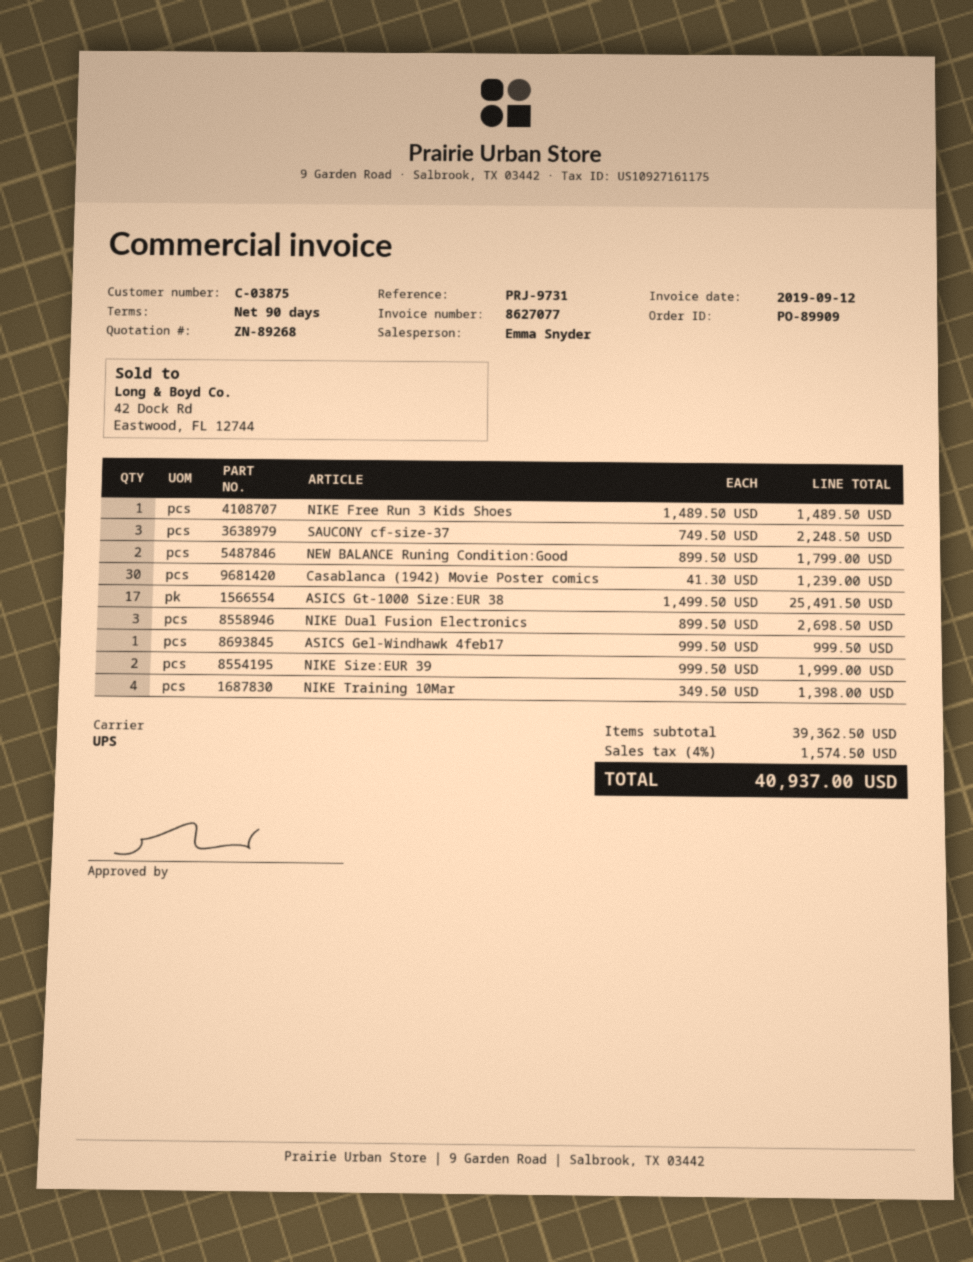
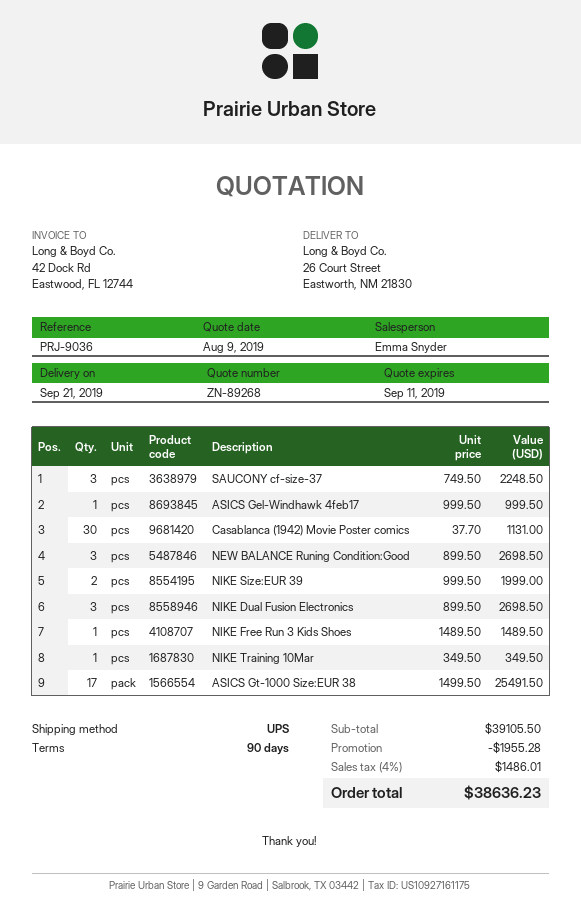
reference: PRJ-9731 -> PRJ-9036
NEW BALANCE Runing Condition:Good: 2 x 899.50 = 1799.00 -> 3 x 899.50 = 2698.50
Casablanca (1942) Movie Poster comics: 30 x 41.30 = 1239.00 -> 30 x 37.70 = 1131.00
NIKE Training 10Mar: 4 x 349.50 = 1398.00 -> 1 x 349.50 = 349.50
subtotal: 39362.50 -> 39105.50
discount: none -> 1955.28
tax: 4% = 1574.50 -> 4% = 1486.01
total: 40937.00 -> 38636.23

